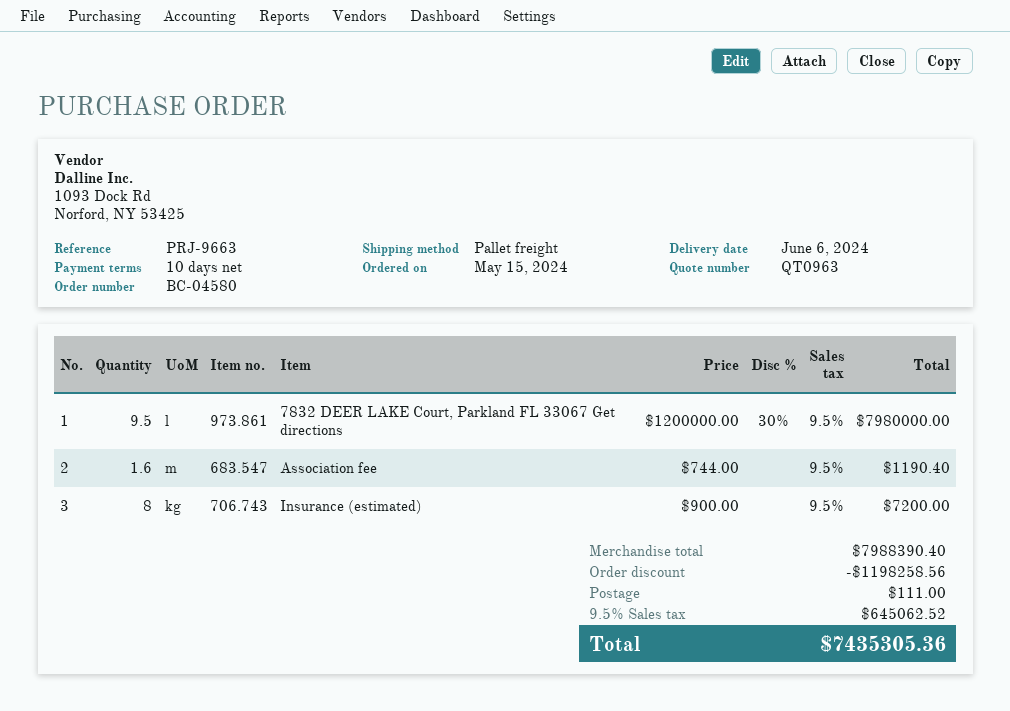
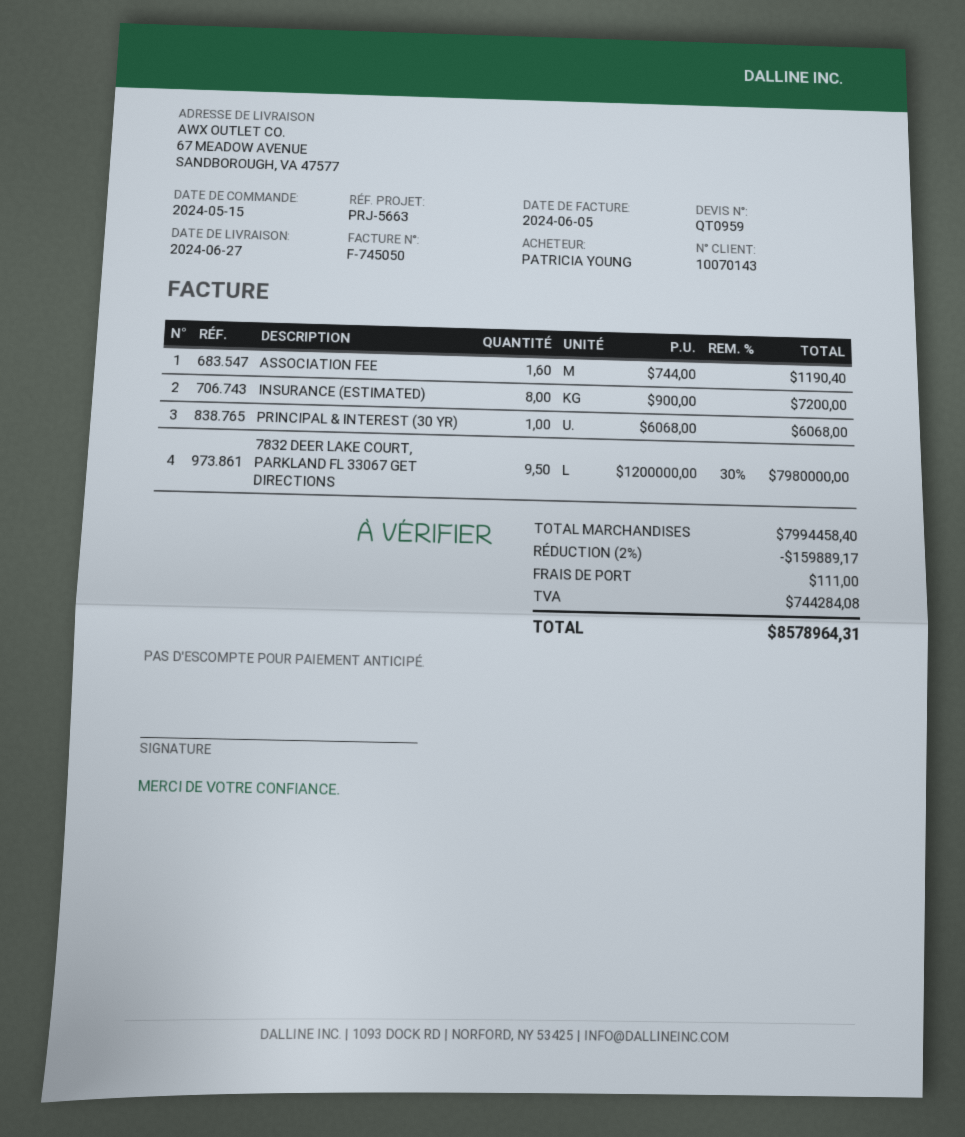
quote number: QT0963 -> QT0959
delivery date: 2024-06-06 -> 2024-06-27
reference: PRJ-9663 -> PRJ-5663
PRINCIPAL & INTEREST (30 YR): none -> 1 x 6068.00 = 6068.00
subtotal: 7988390.40 -> 7994458.40
discount: 1198258.56 -> 159889.17
tax: 645062.52 -> 744284.08
total: 7435305.36 -> 8578964.31

